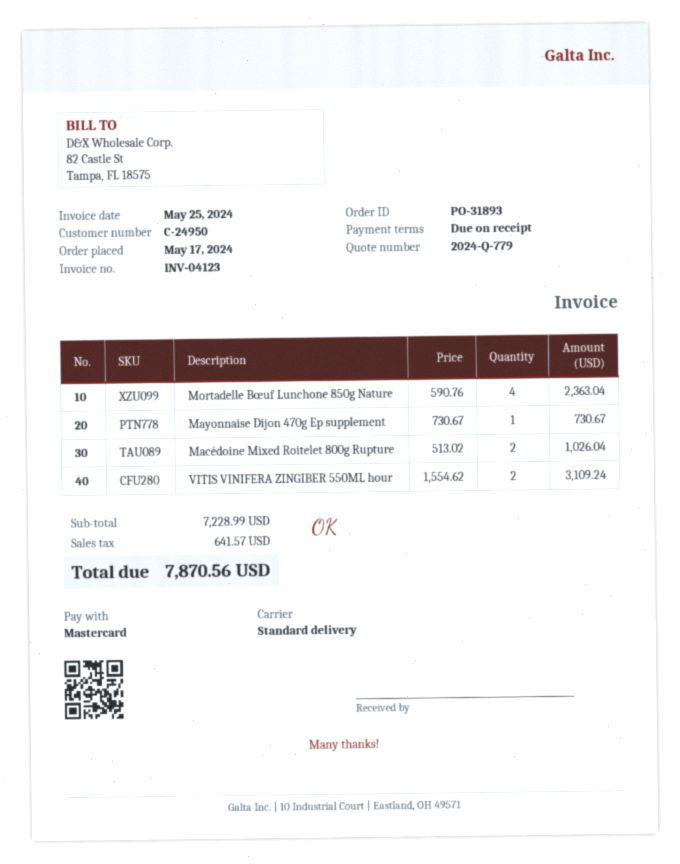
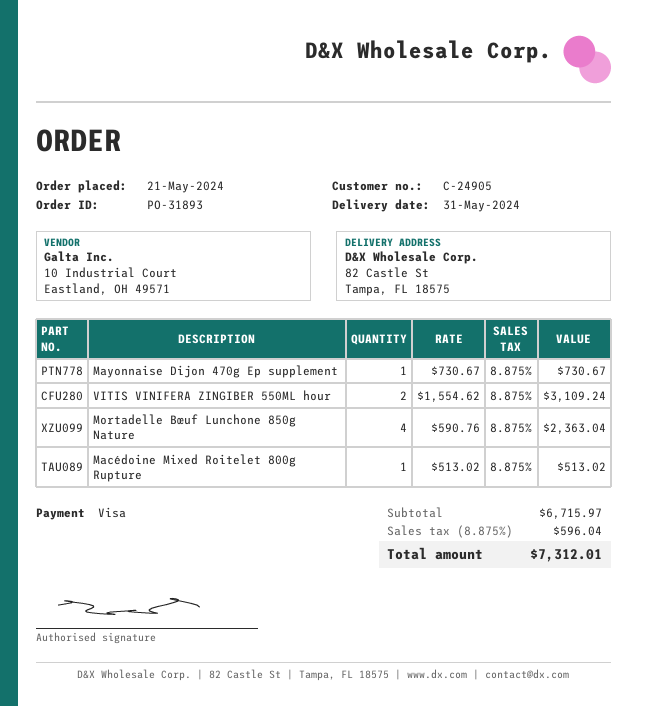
order date: 2024-05-17 -> 2024-05-21
customer number: C-24950 -> C-24905
payment method: Mastercard -> Visa
Macédoine Mixed Roitelet 800g Rupture: 2 x 513.02 = 1026.04 -> 1 x 513.02 = 513.02
subtotal: 7228.99 -> 6715.97
tax: 641.57 -> 596.04
total: 7870.56 -> 7312.01

